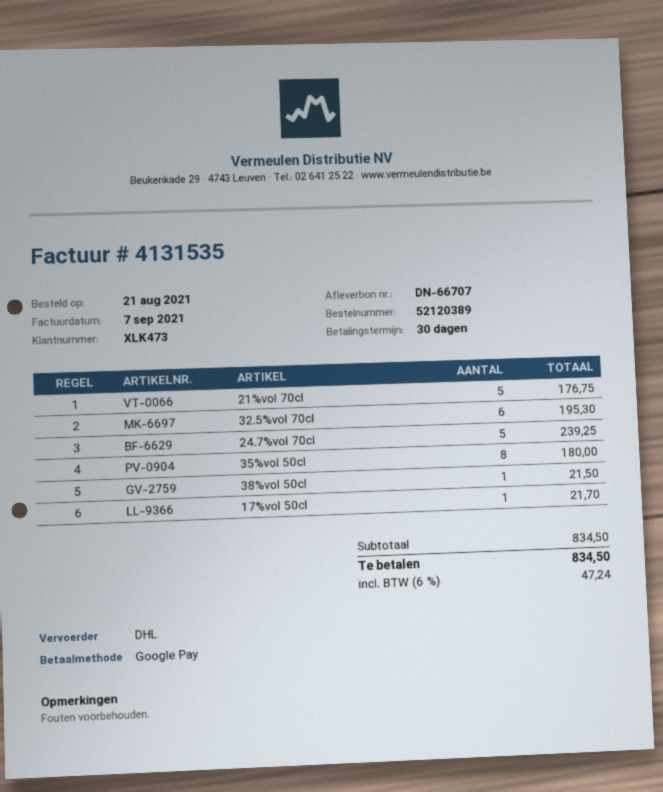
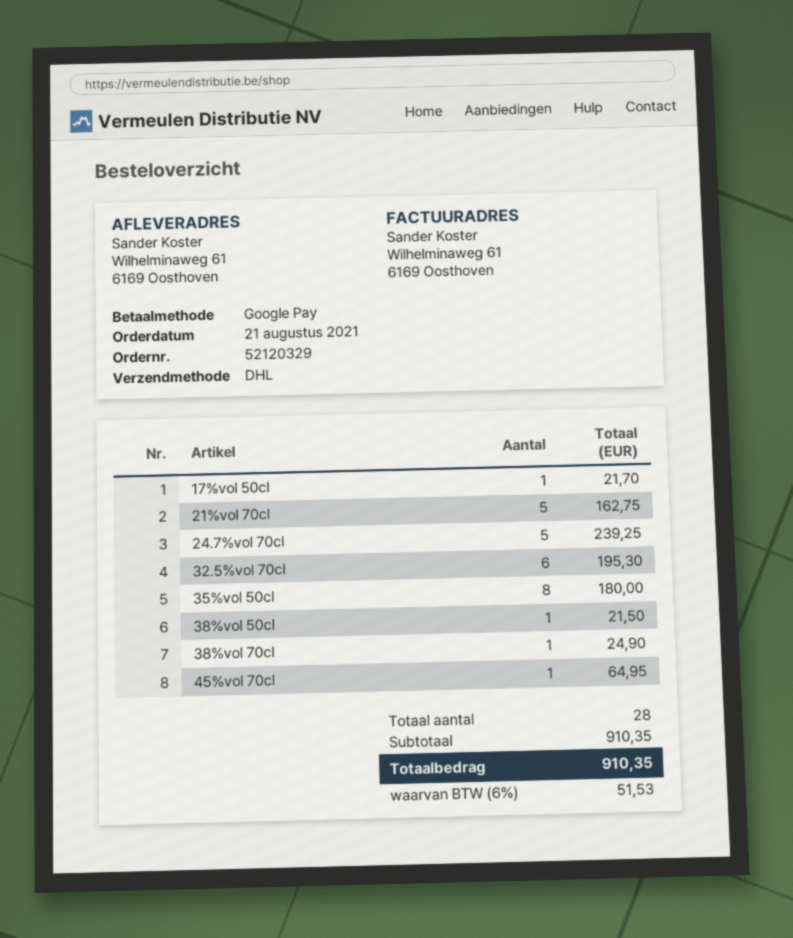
order number: 52120389 -> 52120329
21%vol 70cl: 5 for 176.75 -> 5 for 162.75
38%vol 70cl: none -> 1 for 24.90
45%vol 70cl: none -> 1 for 64.95
subtotal: 834.50 -> 910.35
tax: 6% = 47.24 -> 6% = 51.53
total: 834.50 -> 910.35

